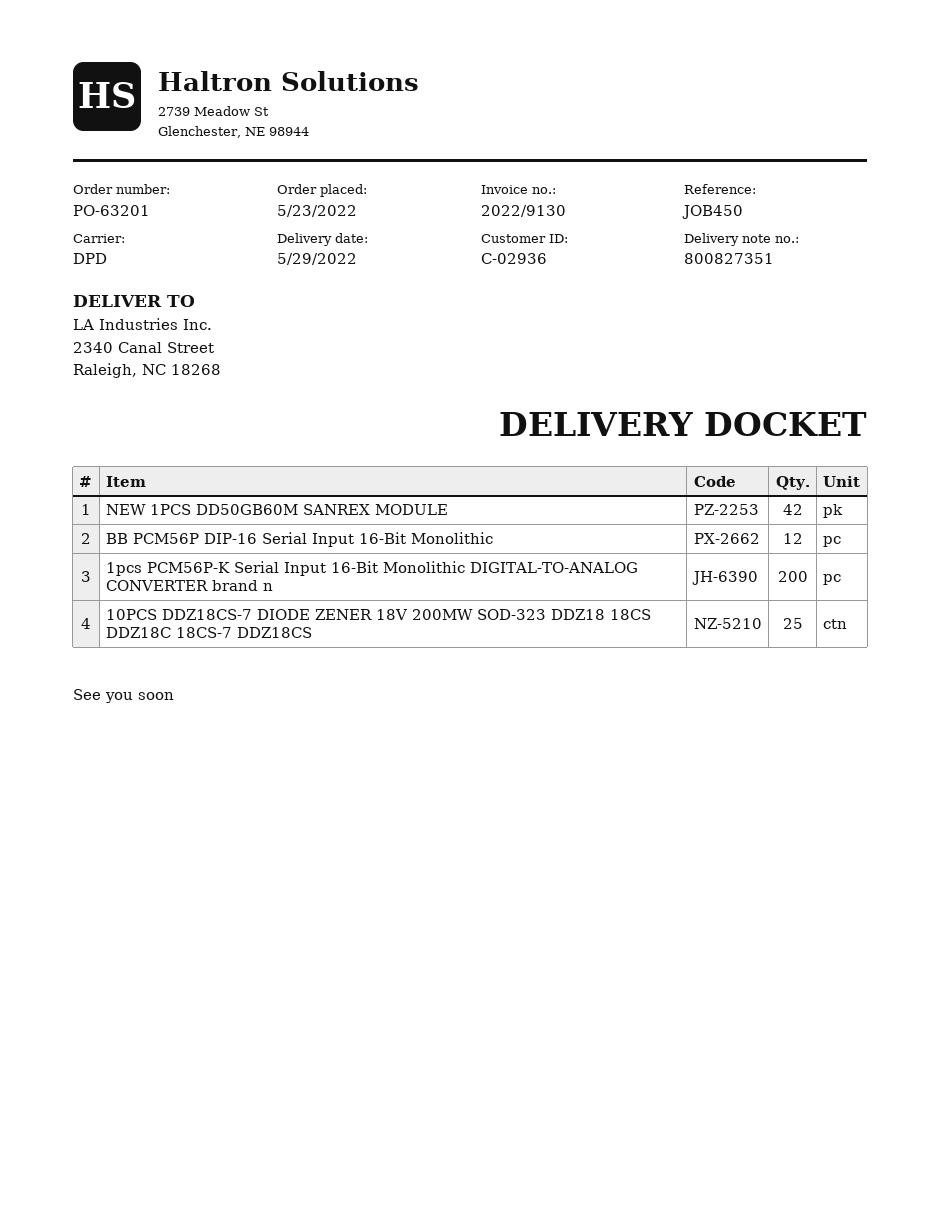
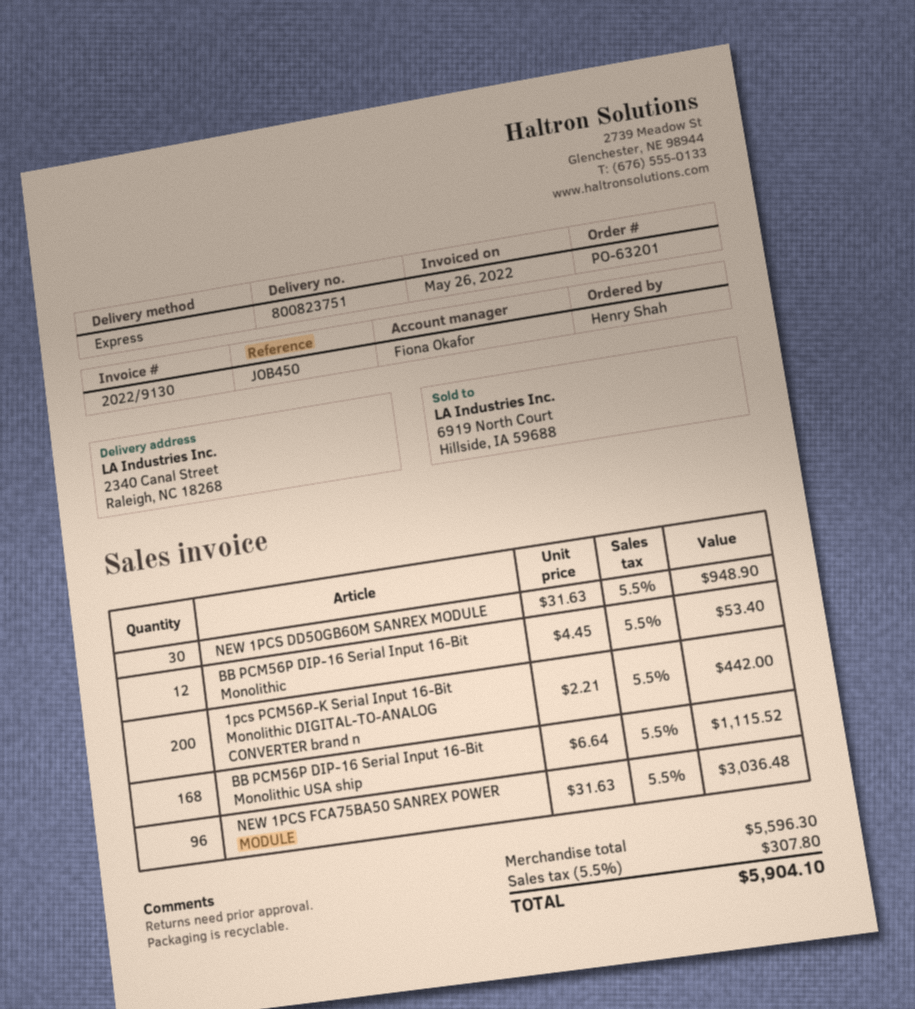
delivery note number: 800827351 -> 800823751
shipping method: DPD -> express
NEW 1PCS DD50GB60M SANREX MODULE: 42 -> 30
10PCS DDZ18CS-7 DIODE ZENER 18V 200MW SOD-323 DDZ18 18CS DDZ18C 18CS-7 DDZ18CS: 25 -> none
BB PCM56P DIP-16 Serial Input 16-Bit Monolithic USA ship: none -> 168
NEW 1PCS FCA75BA50 SANREX POWER MODULE: none -> 96

